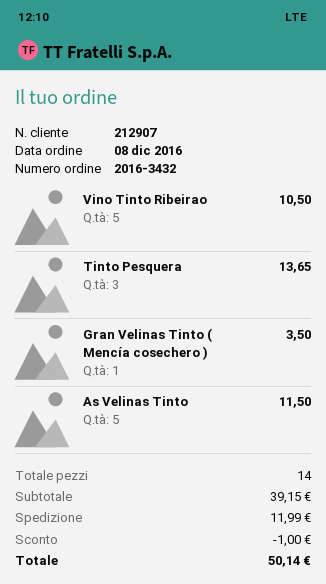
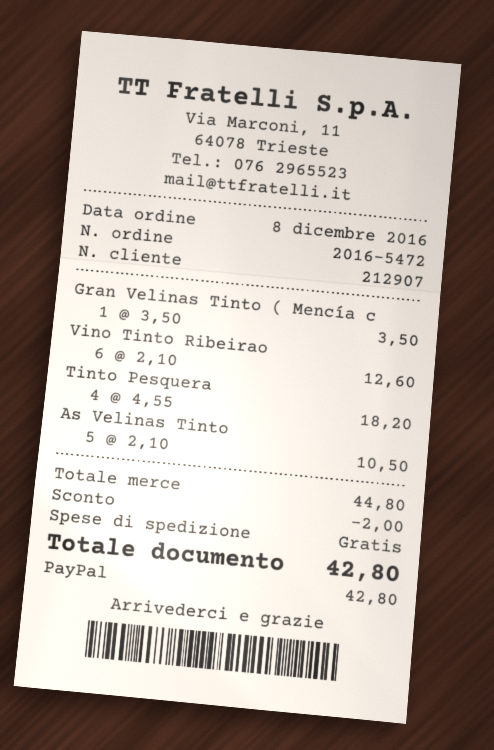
order number: 2016-3432 -> 2016-5472
Vino Tinto Ribeirao: 5 for 10.50 -> 6 for 12.60
Tinto Pesquera: 3 for 13.65 -> 4 for 18.20
As Velinas Tinto: 5 for 11.50 -> 5 for 10.50
subtotal: 39.15 -> 44.80
discount: 1.00 -> 2.00
shipping: 11.99 -> 0.00
total: 50.14 -> 42.80

